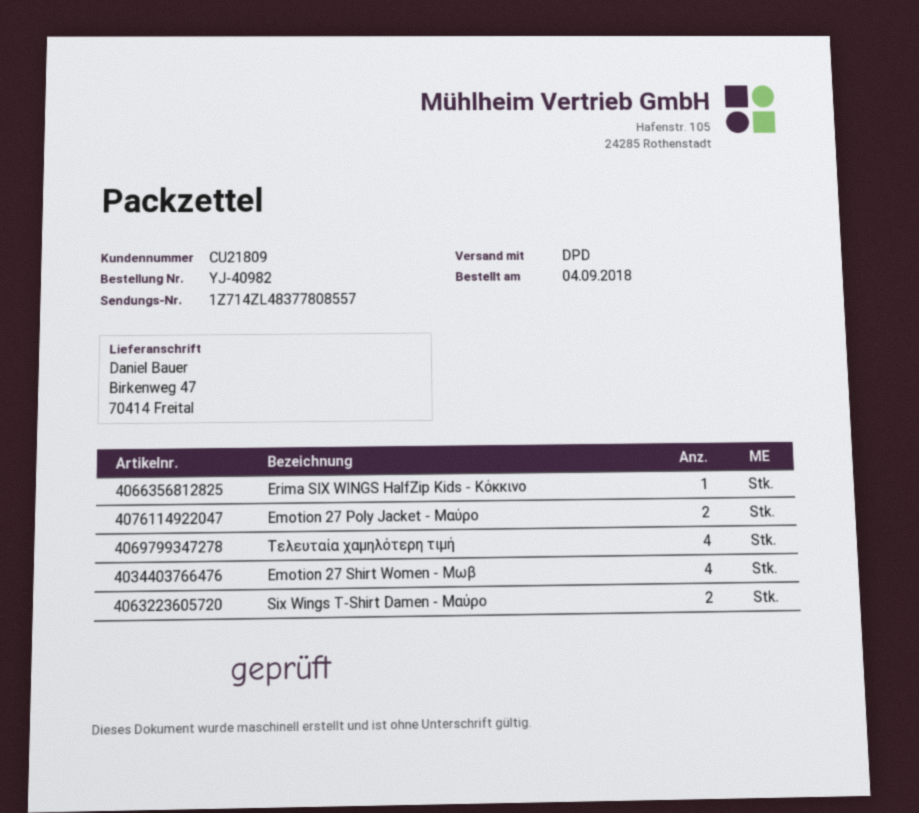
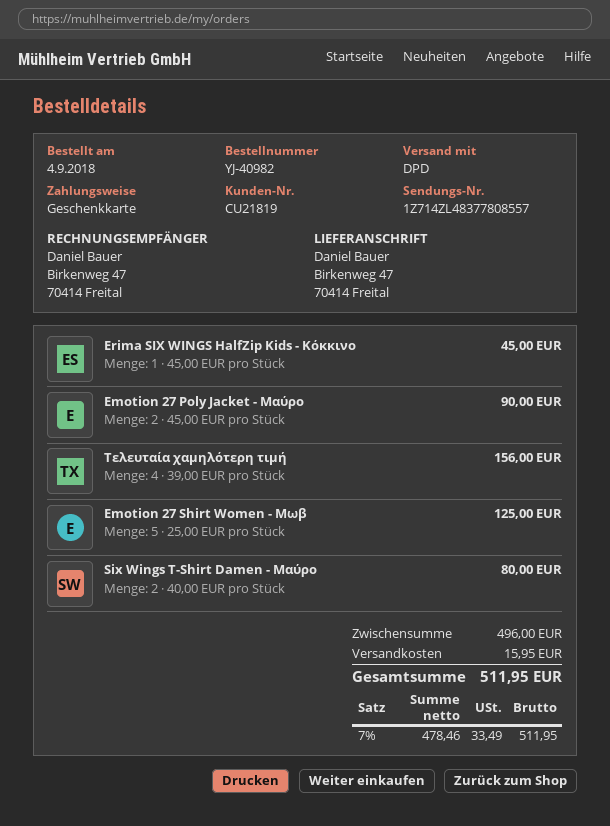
customer number: CU21809 -> CU21819
Emotion 27 Shirt Women - Μωβ: 4 -> 5

